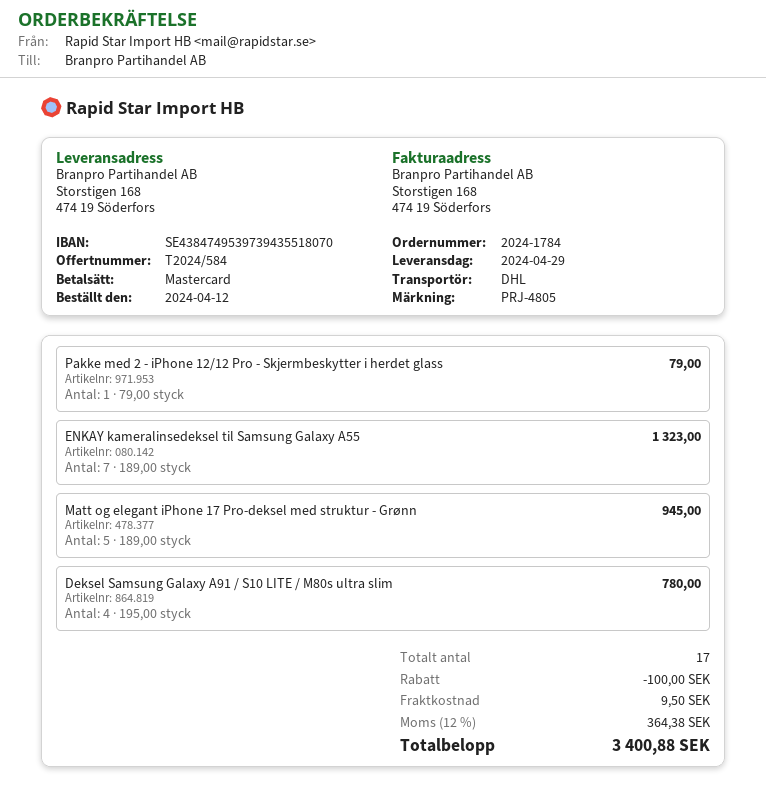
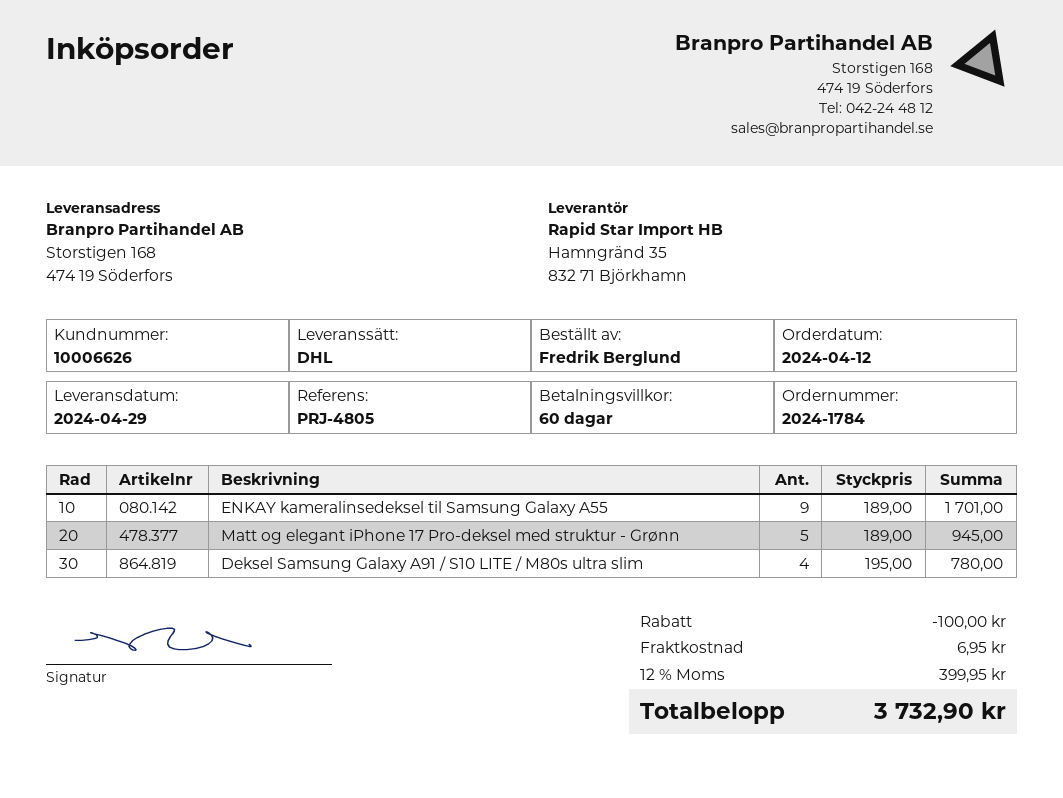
Pakke med 2 - iPhone 12/12 Pro - Skjermbeskytter i herdet glass: 1 x 79.00 = 79.00 -> none
ENKAY kameralinsedeksel til Samsung Galaxy A55: 7 x 189.00 = 1323.00 -> 9 x 189.00 = 1701.00
shipping: 9.50 -> 6.95
tax: 12% = 364.38 -> 12% = 399.95
total: 3400.88 -> 3732.90

